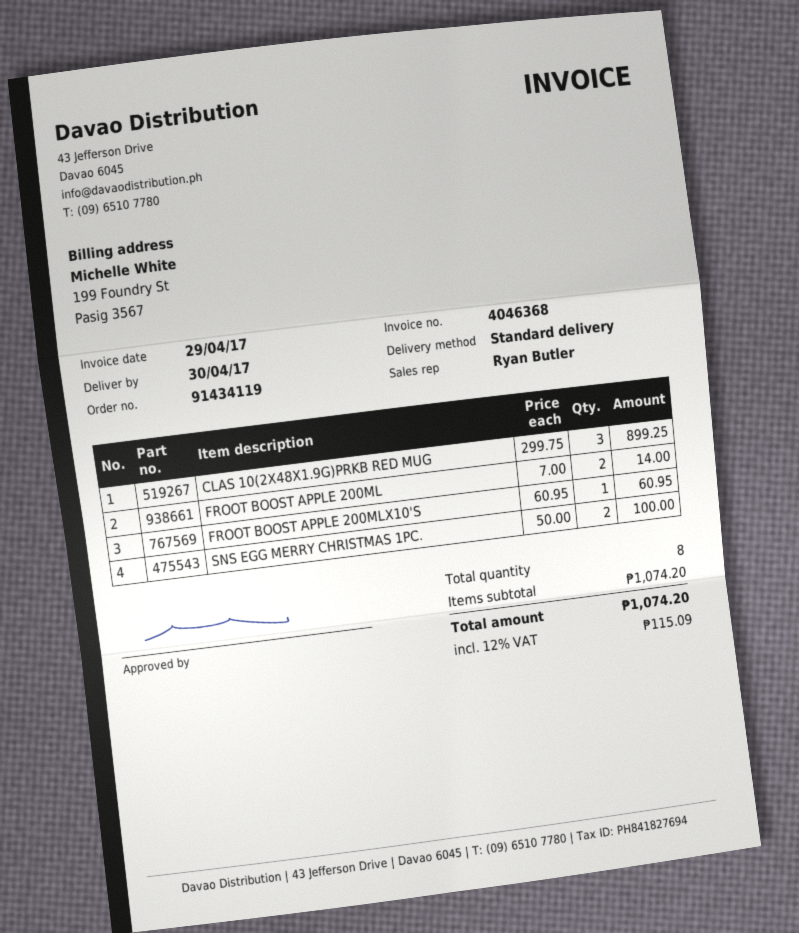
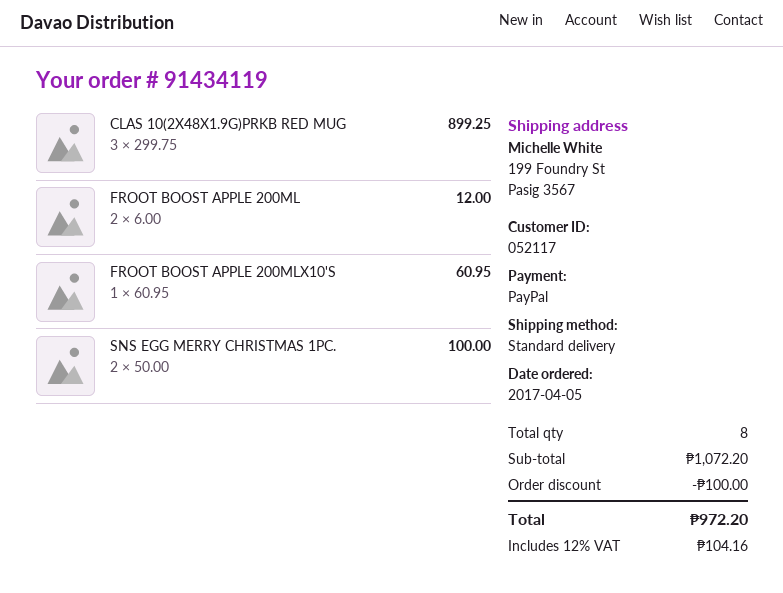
FROOT BOOST APPLE 200ML: 2 x 7.00 = 14.00 -> 2 x 6.00 = 12.00
subtotal: 1074.20 -> 1072.20
discount: none -> 100.00
tax: 12% = 115.09 -> 12% = 104.16
total: 1074.20 -> 972.20

